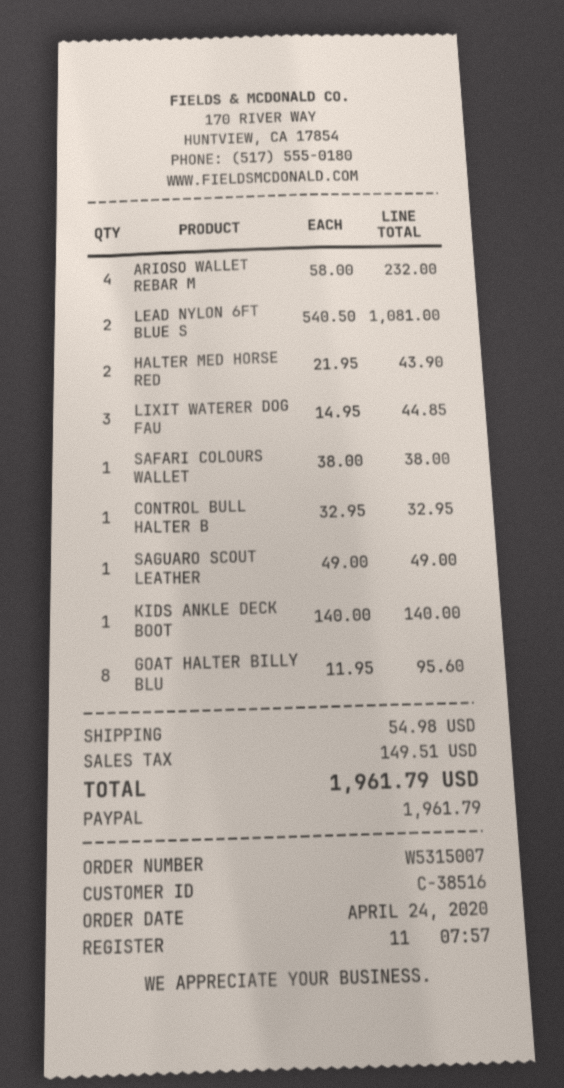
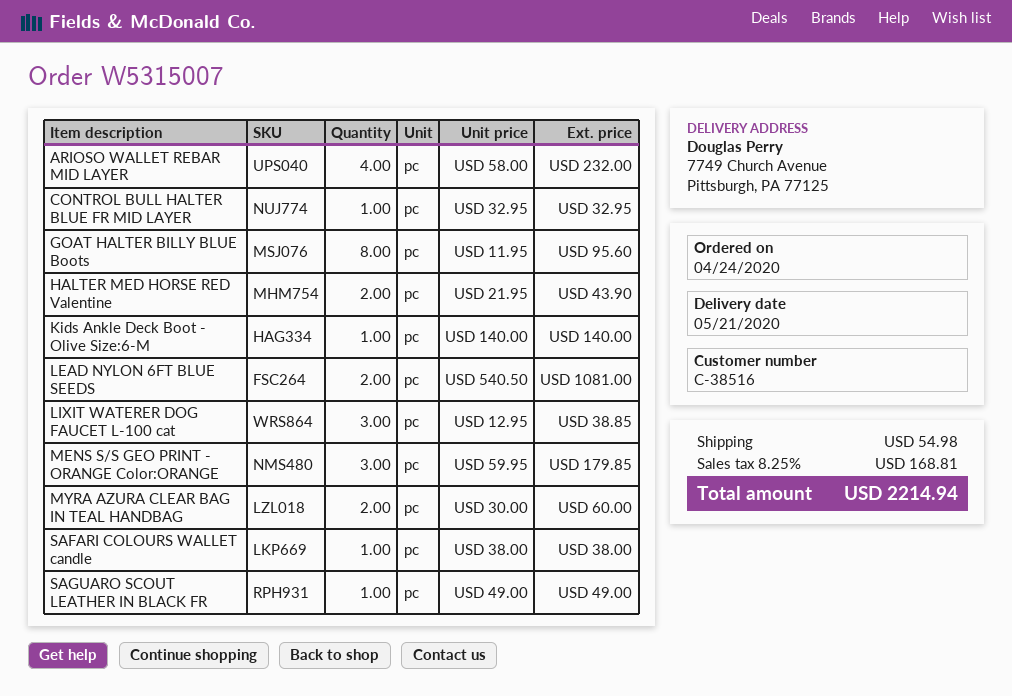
LIXIT WATERER DOG FAU: 3 x 14.95 = 44.85 -> 3 x 12.95 = 38.85
MENS S/S GEO PRINT - ORANGE Color:ORANGE: none -> 3 x 59.95 = 179.85
MYRA AZURA CLEAR BAG IN TEAL HANDBAG: none -> 2 x 30.00 = 60.00
tax: 149.51 -> 168.81
total: 1961.79 -> 2214.94

